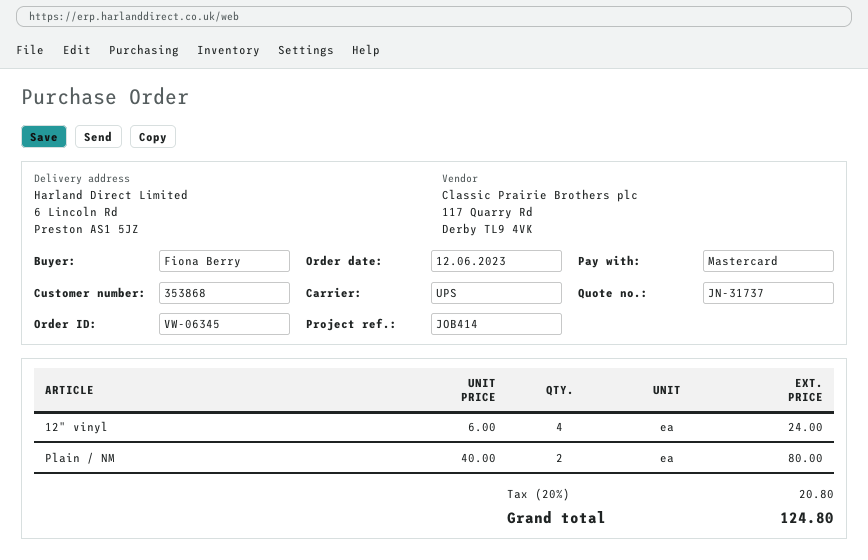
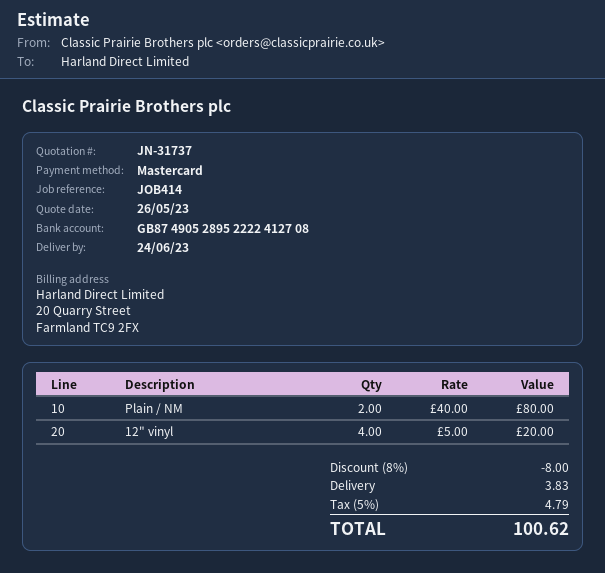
12" vinyl: 4 x 6.00 = 24.00 -> 4 x 5.00 = 20.00
discount: none -> 8% = 8.00
shipping: none -> 3.83
tax: 20% = 20.80 -> 5% = 4.79
total: 124.80 -> 100.62

